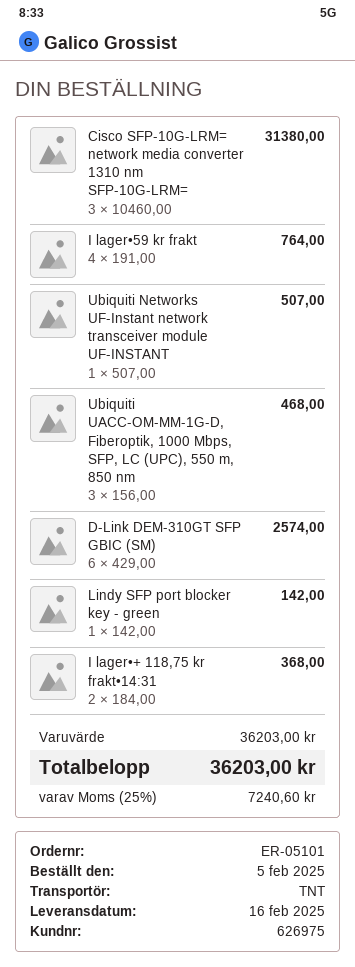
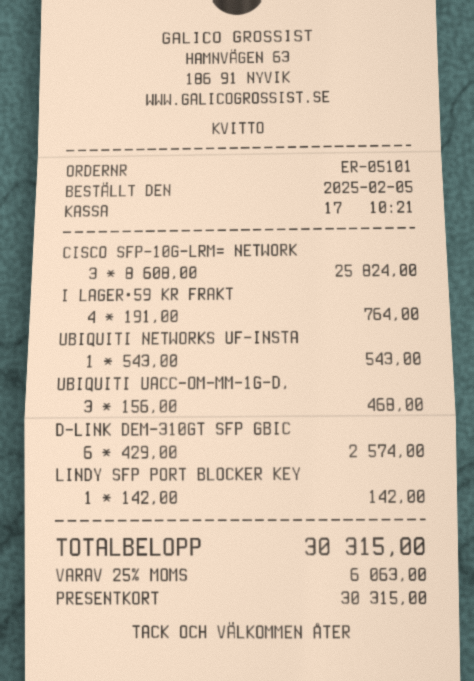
Cisco SFP-10G-LRM= network media converter 1310 nm SFP-10G-LRM=: 3 x 10460.00 = 31380.00 -> 3 x 8608.00 = 25824.00
Ubiquiti Networks UF-Instant network transceiver module UF-INSTANT: 1 x 507.00 = 507.00 -> 1 x 543.00 = 543.00
I lager•+ 118,75 kr frakt•14:31: 2 x 184.00 = 368.00 -> none
tax: 25% = 7240.60 -> 25% = 6063.00
total: 36203.00 -> 30315.00

